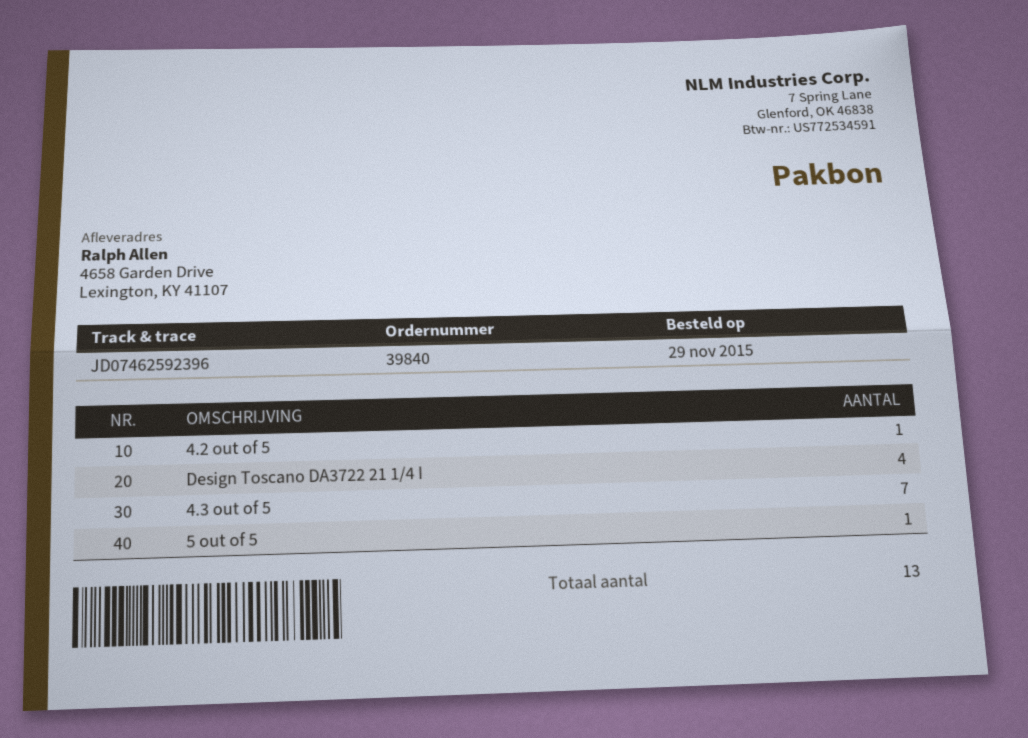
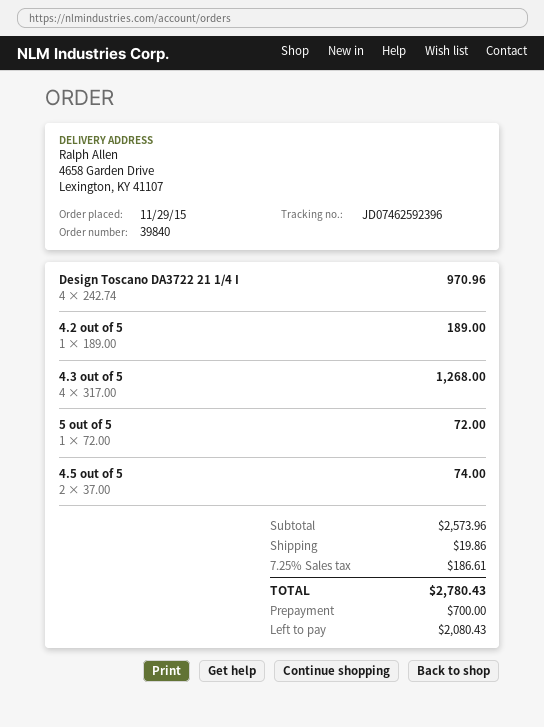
4.3 out of 5: 7 -> 4
4.5 out of 5: none -> 2

